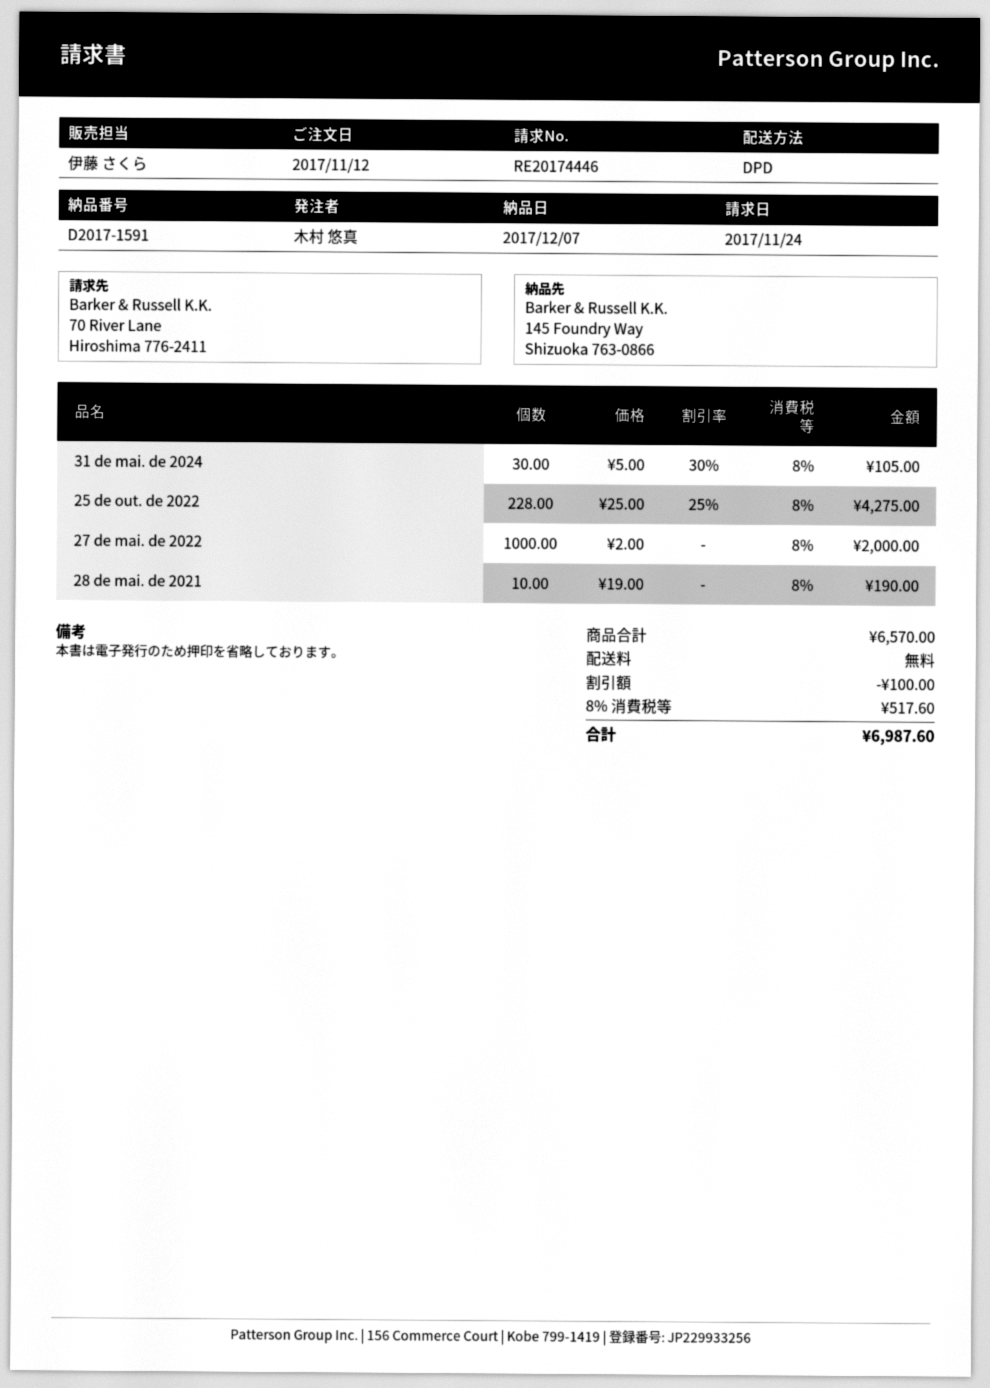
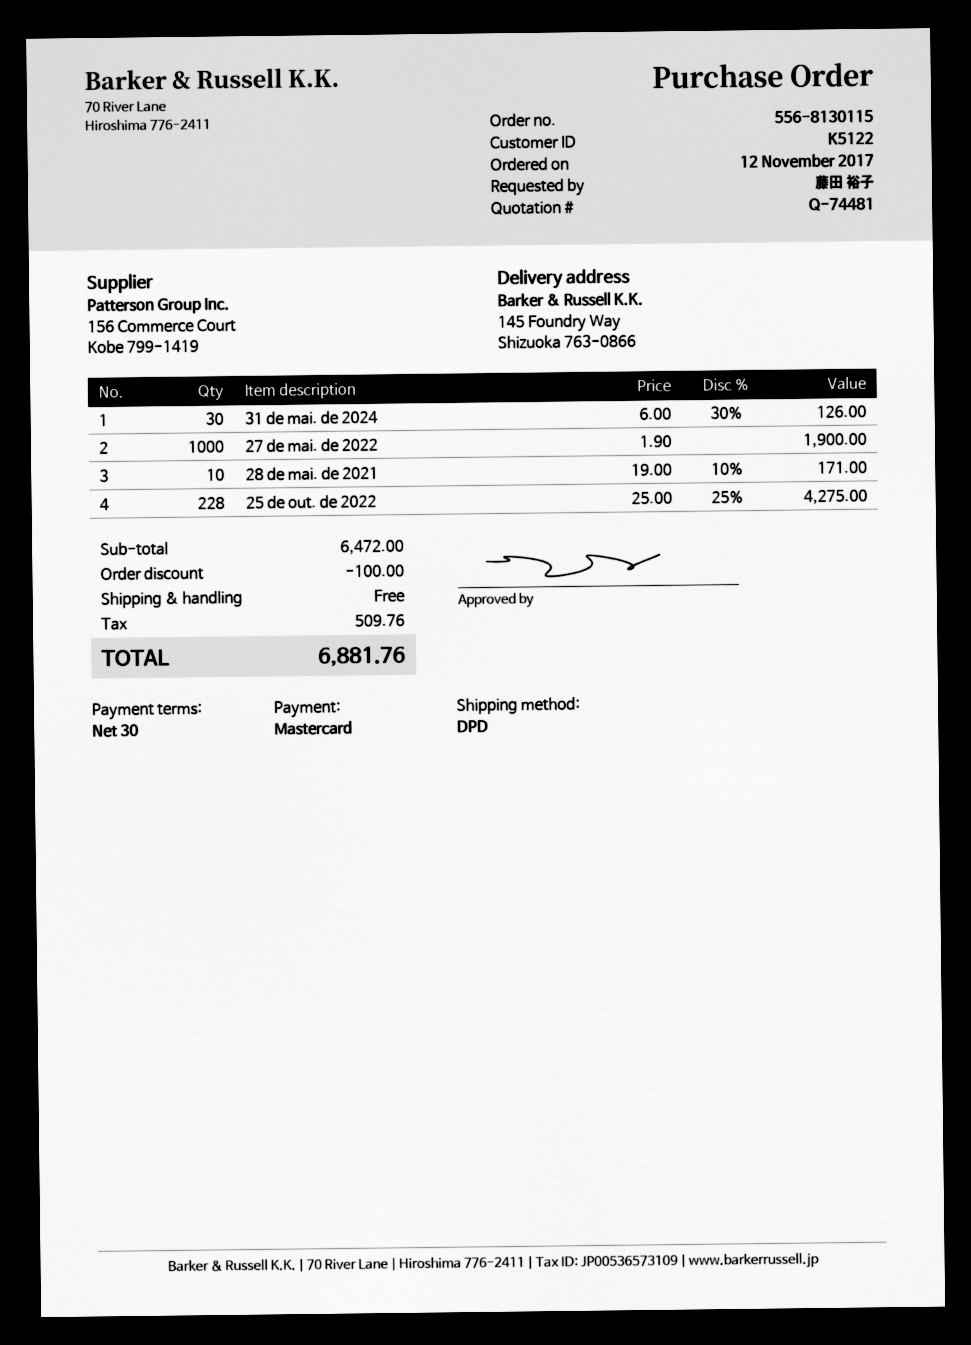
ordered by: 木村 悠真 -> 藤田 裕子
31 de mai. de 2024: 30 x 5.00 - 30% = 105.00 -> 30 x 6.00 - 30% = 126.00
27 de mai. de 2022: 1000 x 2.00 = 2000.00 -> 1000 x 1.90 = 1900.00
28 de mai. de 2021: 10 x 19.00 = 190.00 -> 10 x 19.00 - 10% = 171.00
subtotal: 6570.00 -> 6472.00
tax: 517.60 -> 509.76
total: 6987.60 -> 6881.76

